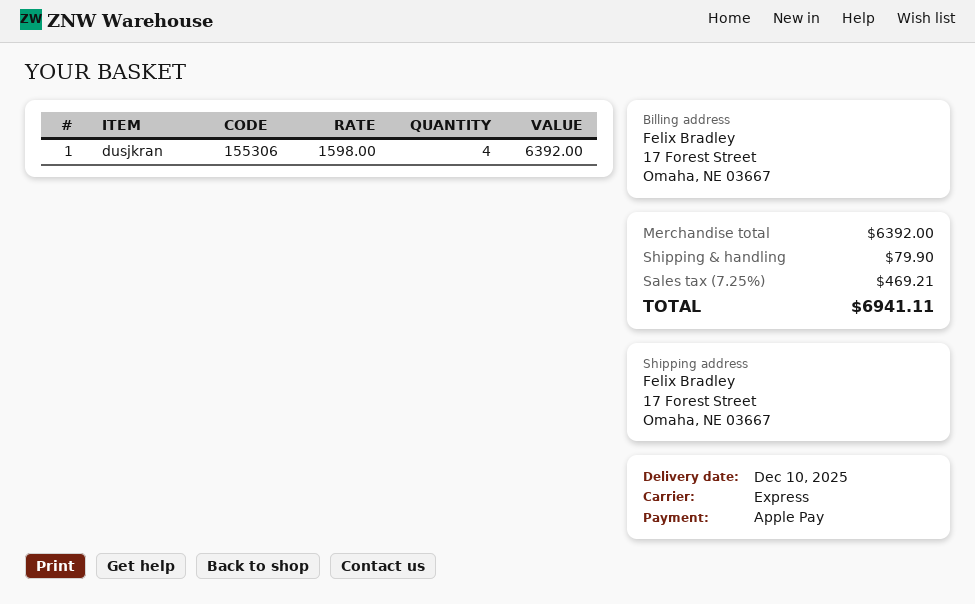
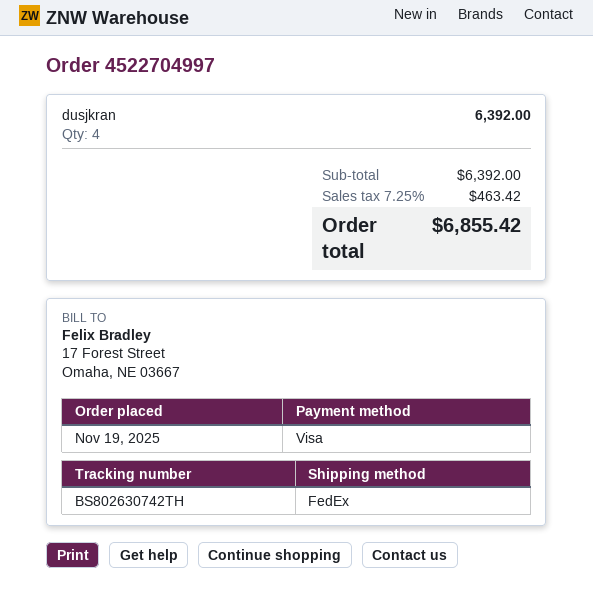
payment method: Apple Pay -> Visa
shipping method: express -> FedEx
shipping: 79.90 -> none
tax: 7.25% = 469.21 -> 7.25% = 463.42
total: 6941.11 -> 6855.42

